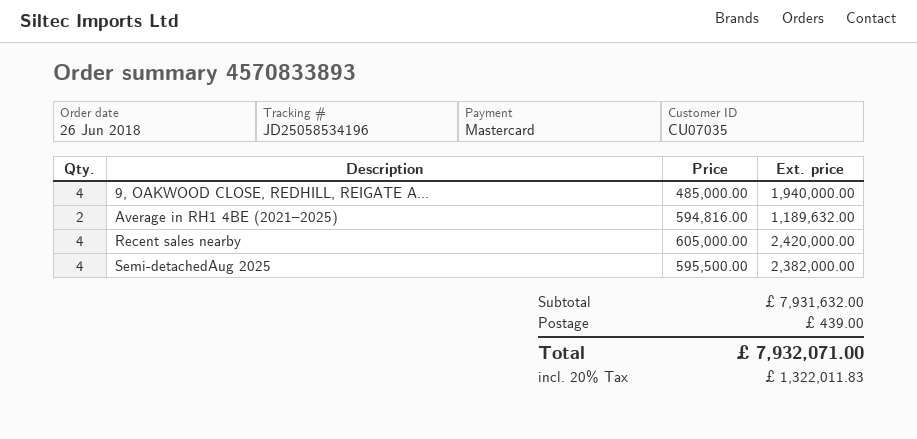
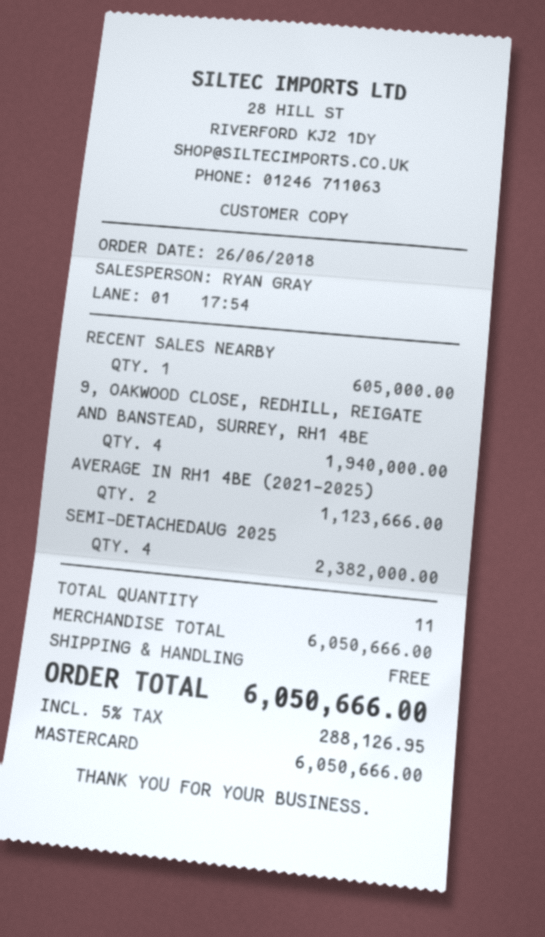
Average in RH1 4BE (2021–2025): 2 for 1189632.00 -> 2 for 1123666.00
Recent sales nearby: 4 for 2420000.00 -> 1 for 605000.00
subtotal: 7931632.00 -> 6050666.00
shipping: 439.00 -> 0.00
tax: 20% = 1322011.83 -> 5% = 288126.95
total: 7932071.00 -> 6050666.00

